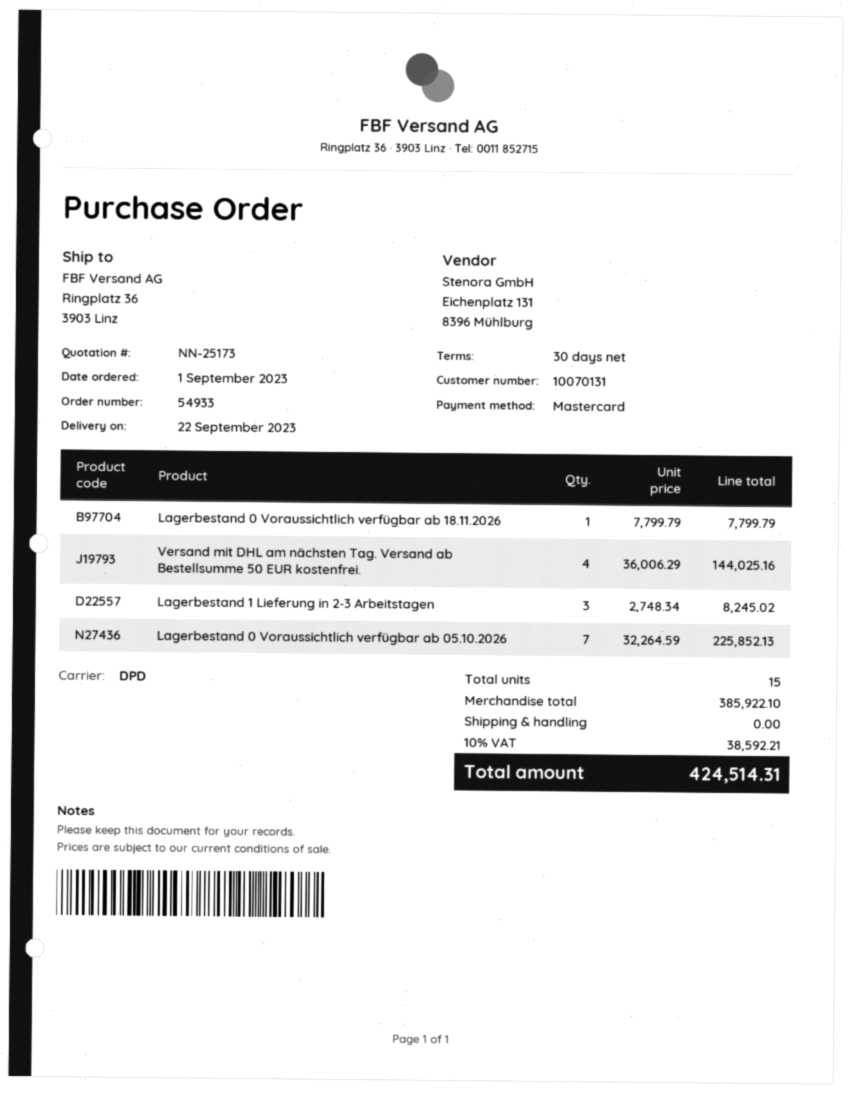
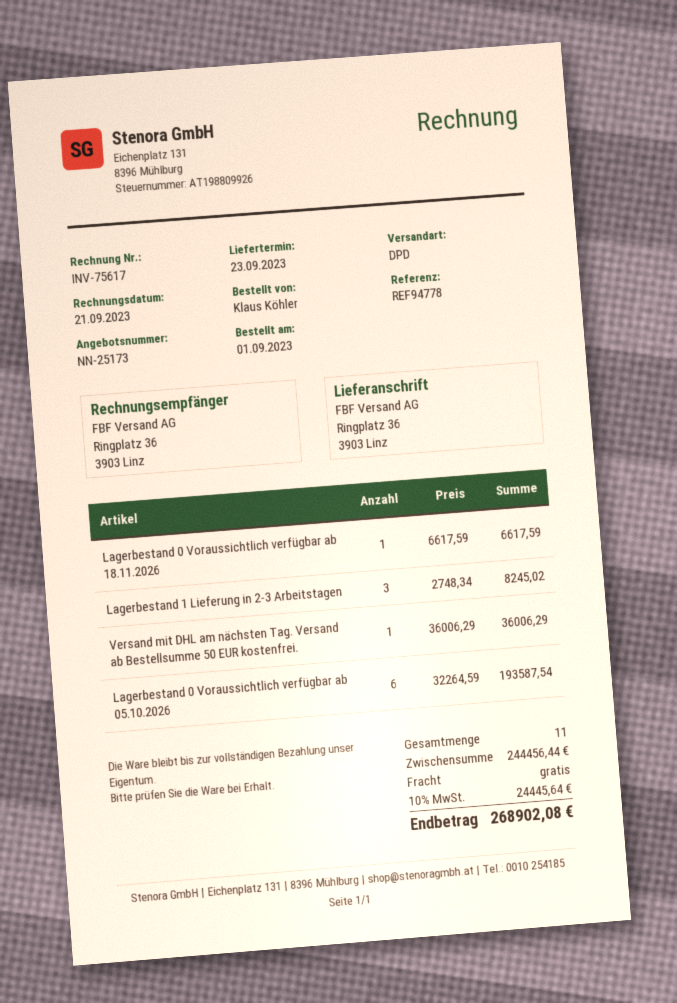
delivery date: 2023-09-22 -> 2023-09-23
Lagerbestand 0 Voraussichtlich verfügbar ab 18.11.2026: 1 x 7799.79 = 7799.79 -> 1 x 6617.59 = 6617.59
Versand mit DHL am nächsten Tag. Versand ab Bestellsumme 50 EUR kostenfrei.: 4 x 36006.29 = 144025.16 -> 1 x 36006.29 = 36006.29
Lagerbestand 0 Voraussichtlich verfügbar ab 05.10.2026: 7 x 32264.59 = 225852.13 -> 6 x 32264.59 = 193587.54
total quantity: 15 -> 11
subtotal: 385922.10 -> 244456.44
tax: 10% = 38592.21 -> 10% = 24445.64
total: 424514.31 -> 268902.08

